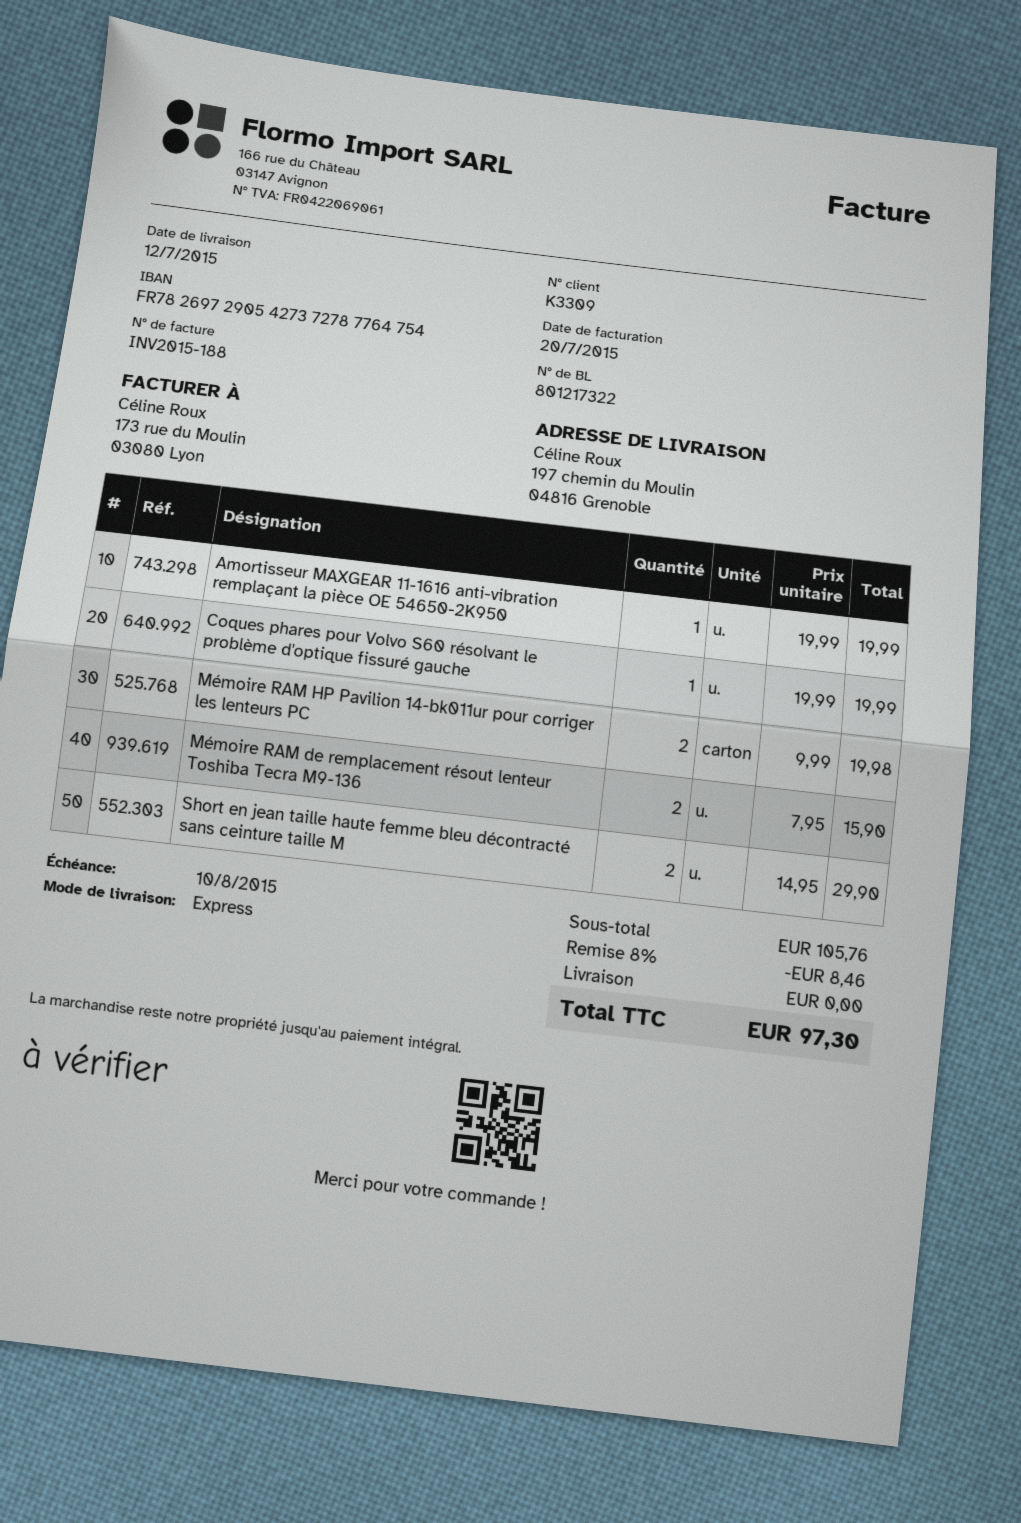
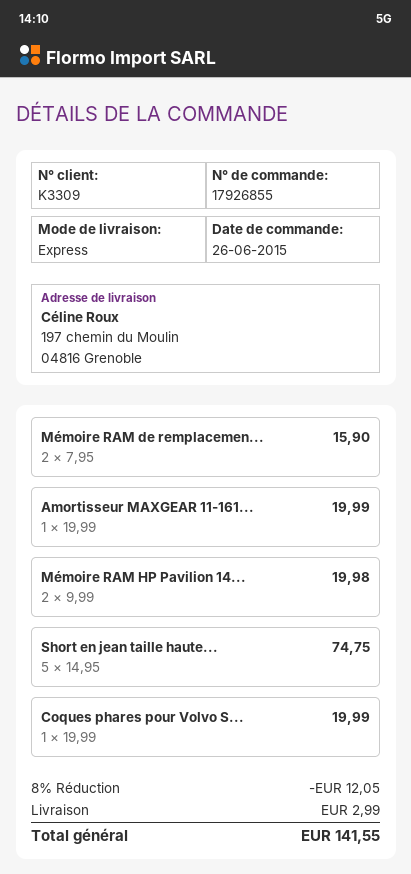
Short en jean taille haute femme bleu décontracté sans ceinture taille M: 2 x 14.95 = 29.90 -> 5 x 14.95 = 74.75
discount: 8% = 8.46 -> 8% = 12.05
shipping: 0.00 -> 2.99
total: 97.30 -> 141.55

